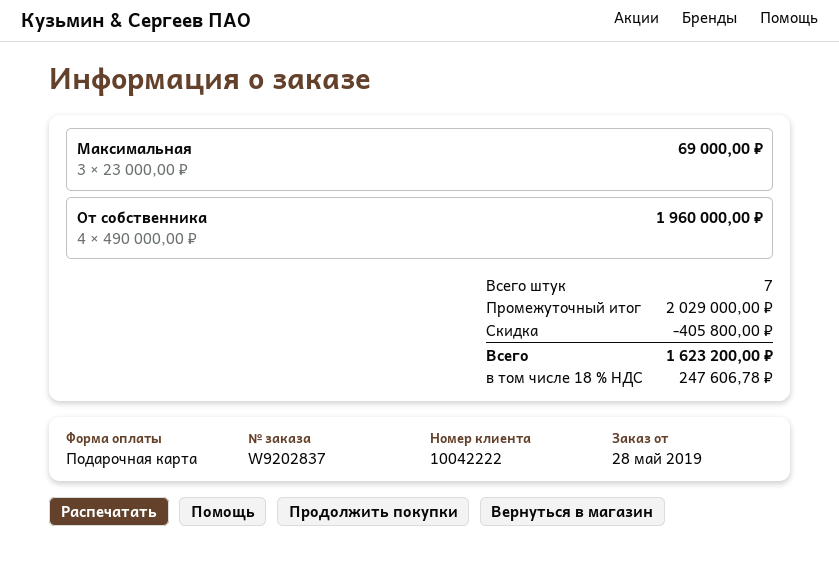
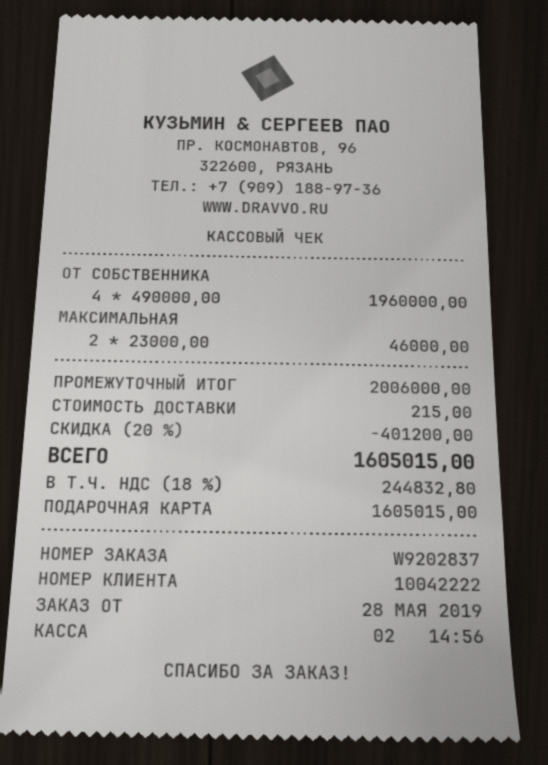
Максимальная: 3 x 23000.00 = 69000.00 -> 2 x 23000.00 = 46000.00
subtotal: 2029000.00 -> 2006000.00
discount: 405800.00 -> 401200.00
shipping: none -> 215.00
tax: 18% = 247606.78 -> 18% = 244832.80
total: 1623200.00 -> 1605015.00

